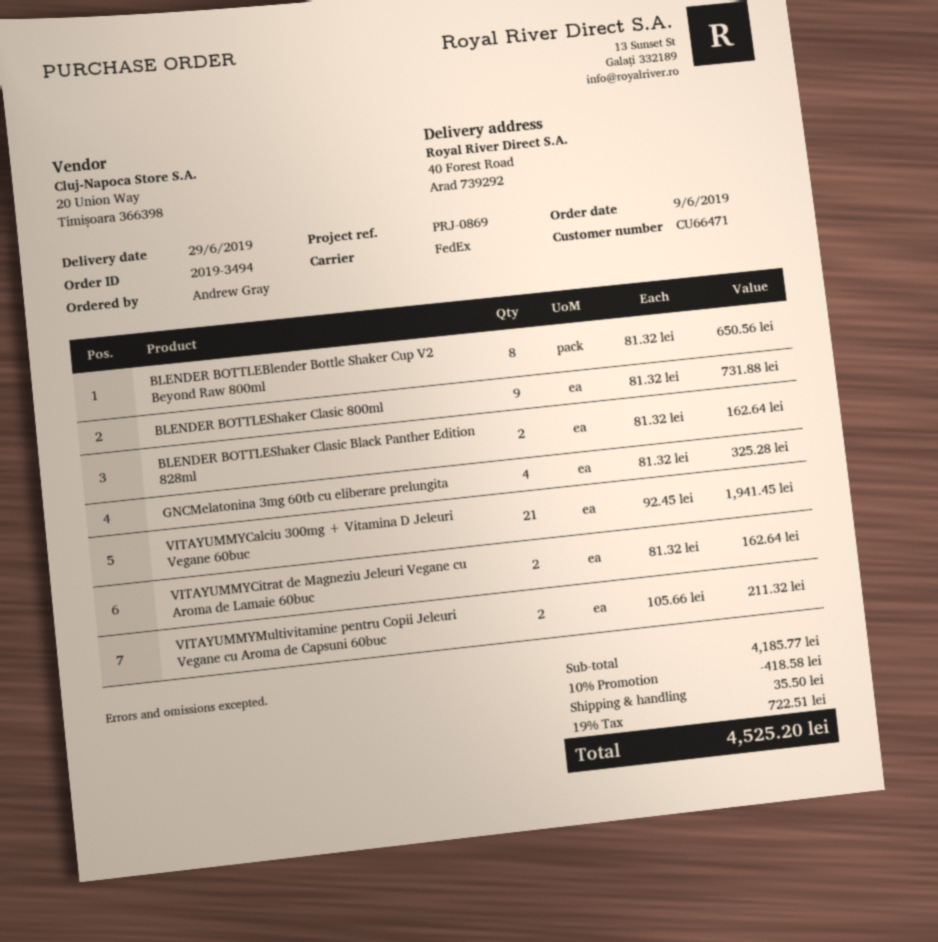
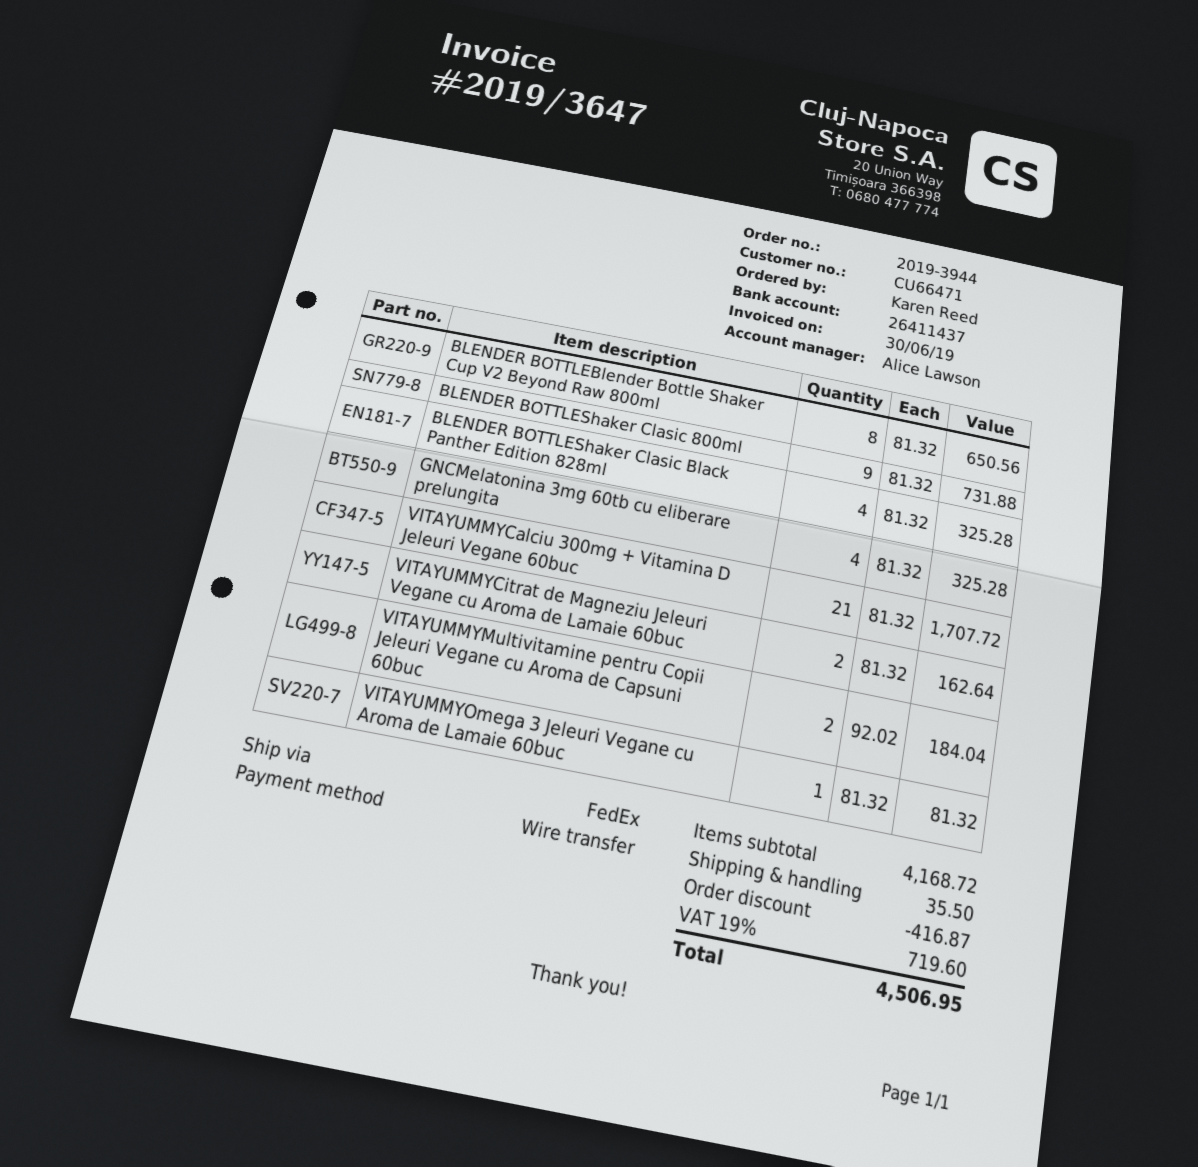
order number: 2019-3494 -> 2019-3944
ordered by: Andrew Gray -> Karen Reed
BLENDER BOTTLEShaker Clasic Black Panther Edition 828ml: 2 x 81.32 = 162.64 -> 4 x 81.32 = 325.28
VITAYUMMYCalciu 300mg + Vitamina D Jeleuri Vegane 60buc: 21 x 92.45 = 1941.45 -> 21 x 81.32 = 1707.72
VITAYUMMYMultivitamine pentru Copii Jeleuri Vegane cu Aroma de Capsuni 60buc: 2 x 105.66 = 211.32 -> 2 x 92.02 = 184.04
VITAYUMMYOmega 3 Jeleuri Vegane cu Aroma de Lamaie 60buc: none -> 1 x 81.32 = 81.32
subtotal: 4185.77 -> 4168.72
discount: 418.58 -> 416.87
tax: 19% = 722.51 -> 19% = 719.60
total: 4525.20 -> 4506.95

